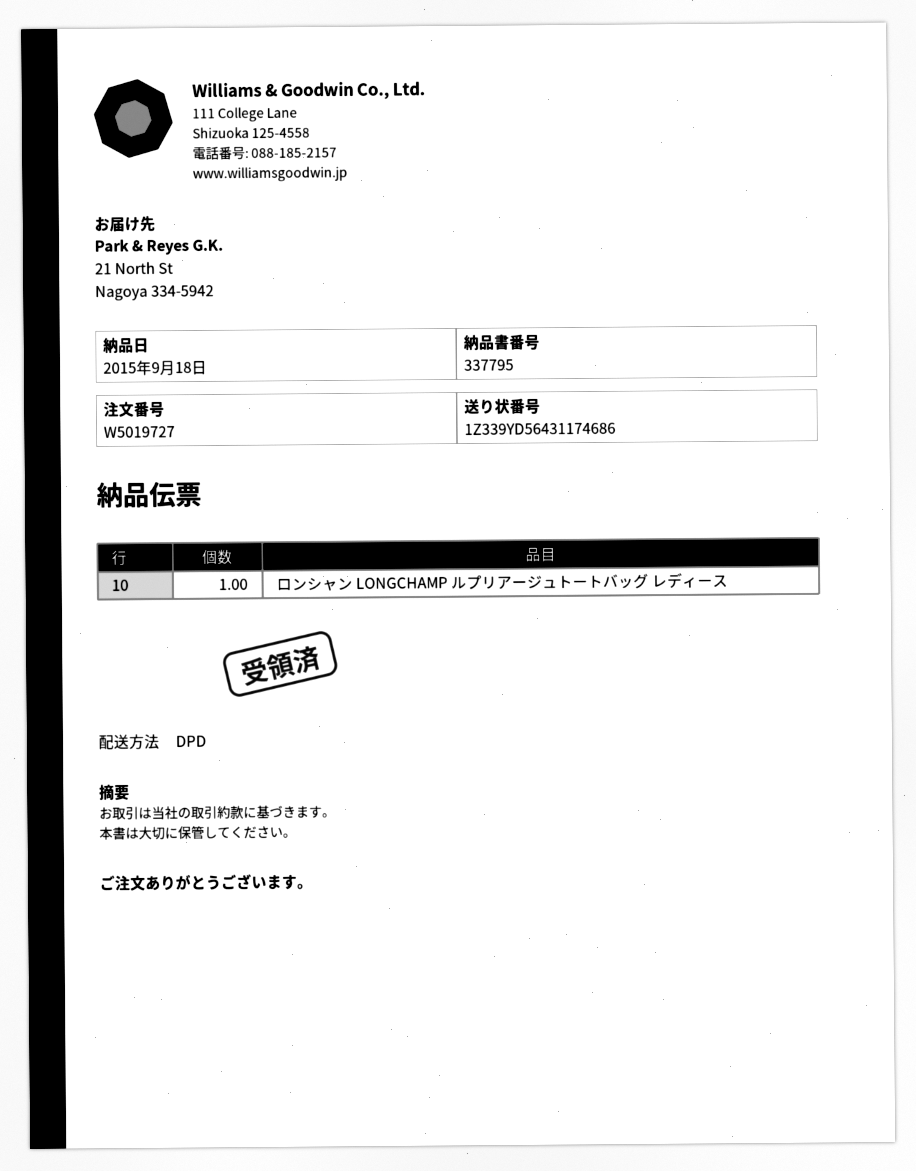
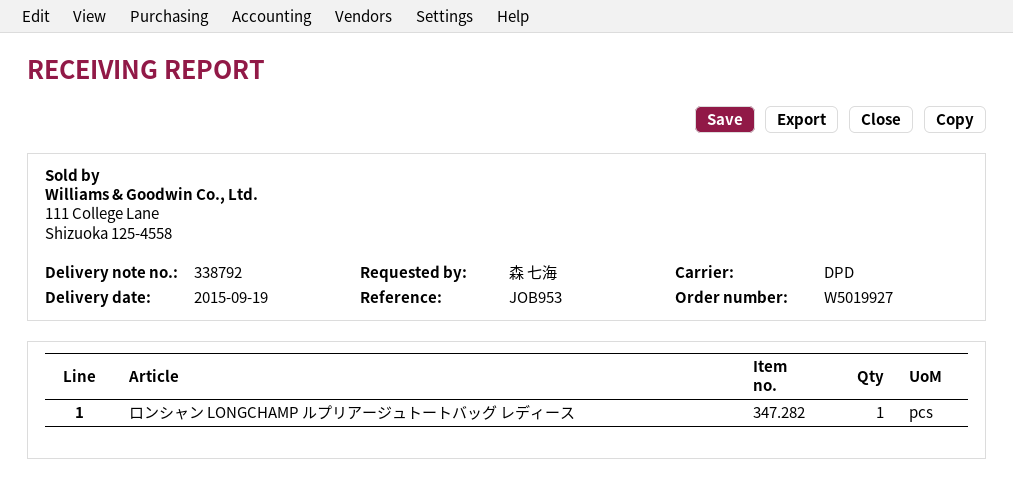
order number: W5019727 -> W5019927
delivery note number: 337795 -> 338792
delivery date: 2015-09-18 -> 2015-09-19

